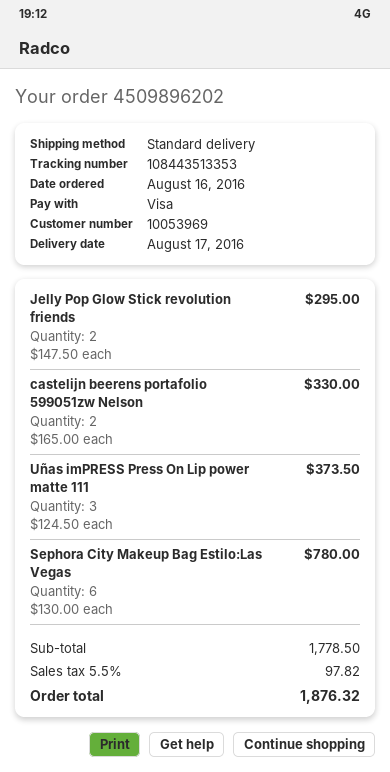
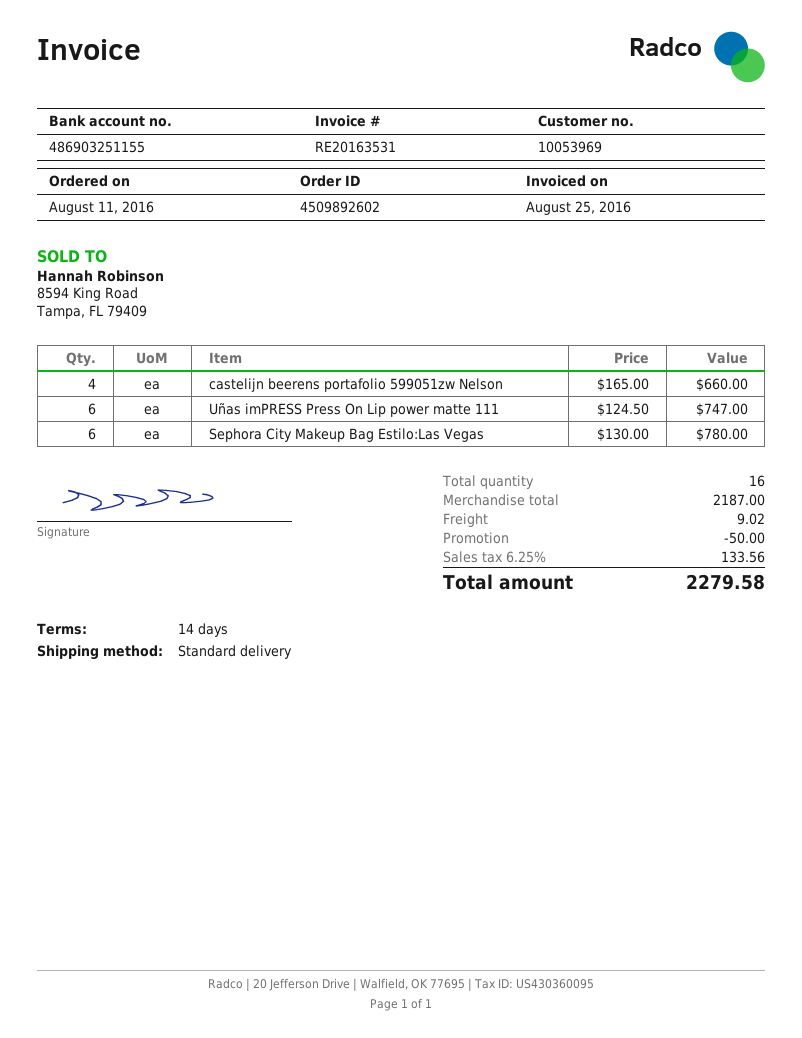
order number: 4509896202 -> 4509892602
order date: 2016-08-16 -> 2016-08-11
Jelly Pop Glow Stick revolution friends: 2 x 147.50 = 295.00 -> none
castelijn beerens portafolio 599051zw Nelson: 2 x 165.00 = 330.00 -> 4 x 165.00 = 660.00
Uñas imPRESS Press On Lip power matte 111: 3 x 124.50 = 373.50 -> 6 x 124.50 = 747.00
subtotal: 1778.50 -> 2187.00
discount: none -> 50.00
shipping: none -> 9.02
tax: 5.5% = 97.82 -> 6.25% = 133.56
total: 1876.32 -> 2279.58

